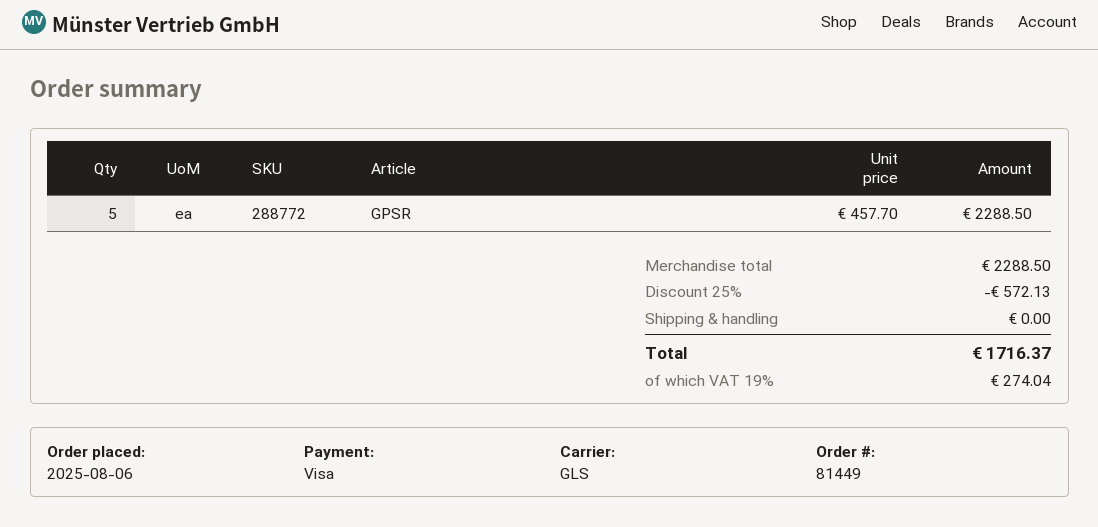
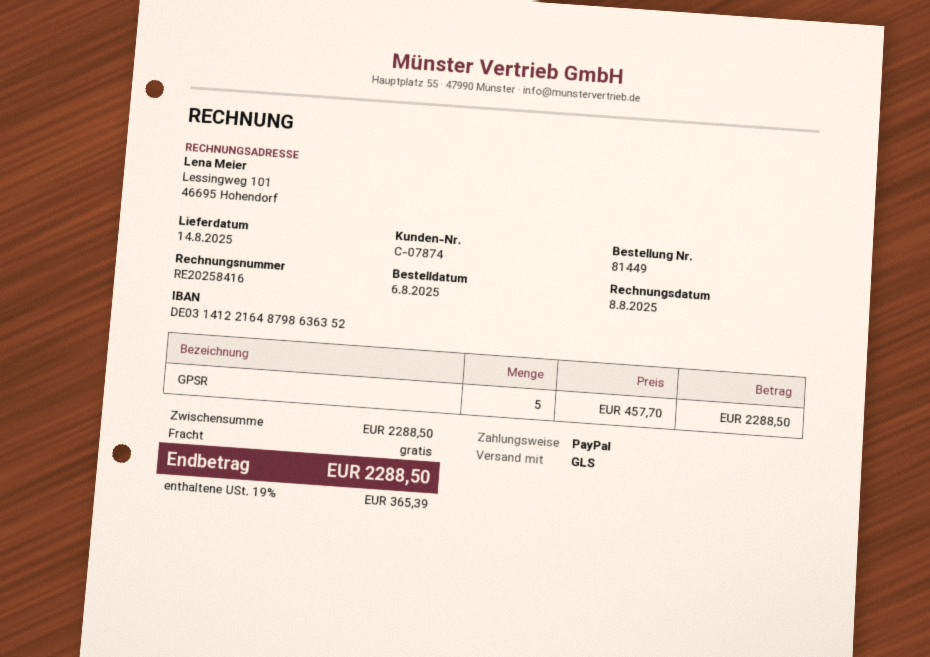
payment method: Visa -> PayPal
discount: 25% = 572.13 -> none
tax: 19% = 274.04 -> 19% = 365.39
total: 1716.37 -> 2288.50

